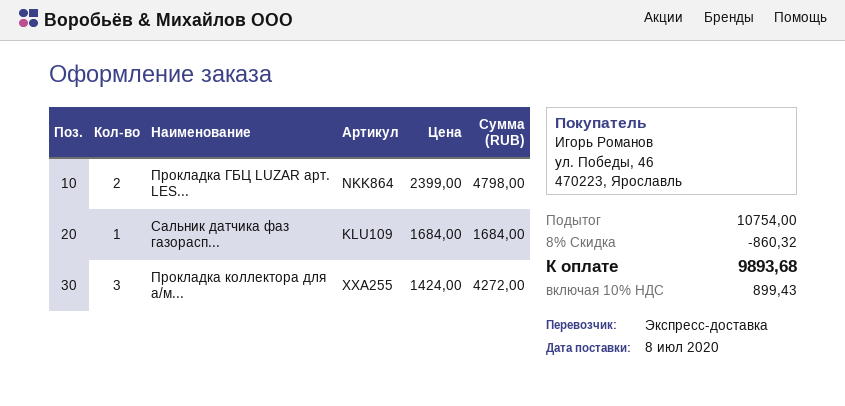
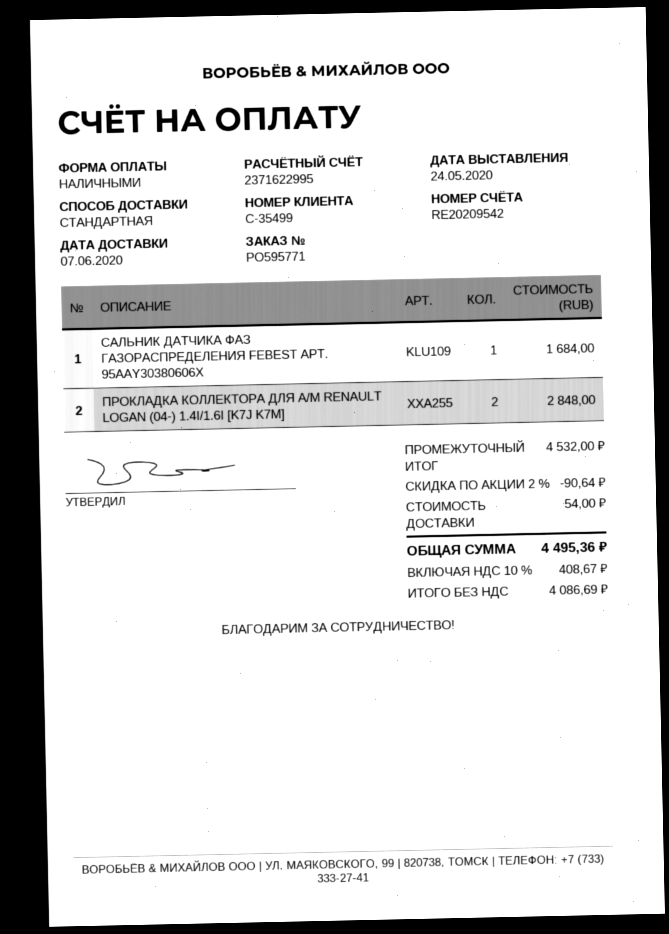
delivery date: 2020-07-08 -> 2020-06-07
shipping method: express -> standard
Прокладка ГБЦ LUZAR арт. LES...: 2 for 4798.00 -> none
Прокладка коллектора для а/м...: 3 for 4272.00 -> 2 for 2848.00
subtotal: 10754.00 -> 4532.00
discount: 8% = 860.32 -> 2% = 90.64
shipping: none -> 54.00
tax: 10% = 899.43 -> 10% = 408.67
total: 9893.68 -> 4495.36

